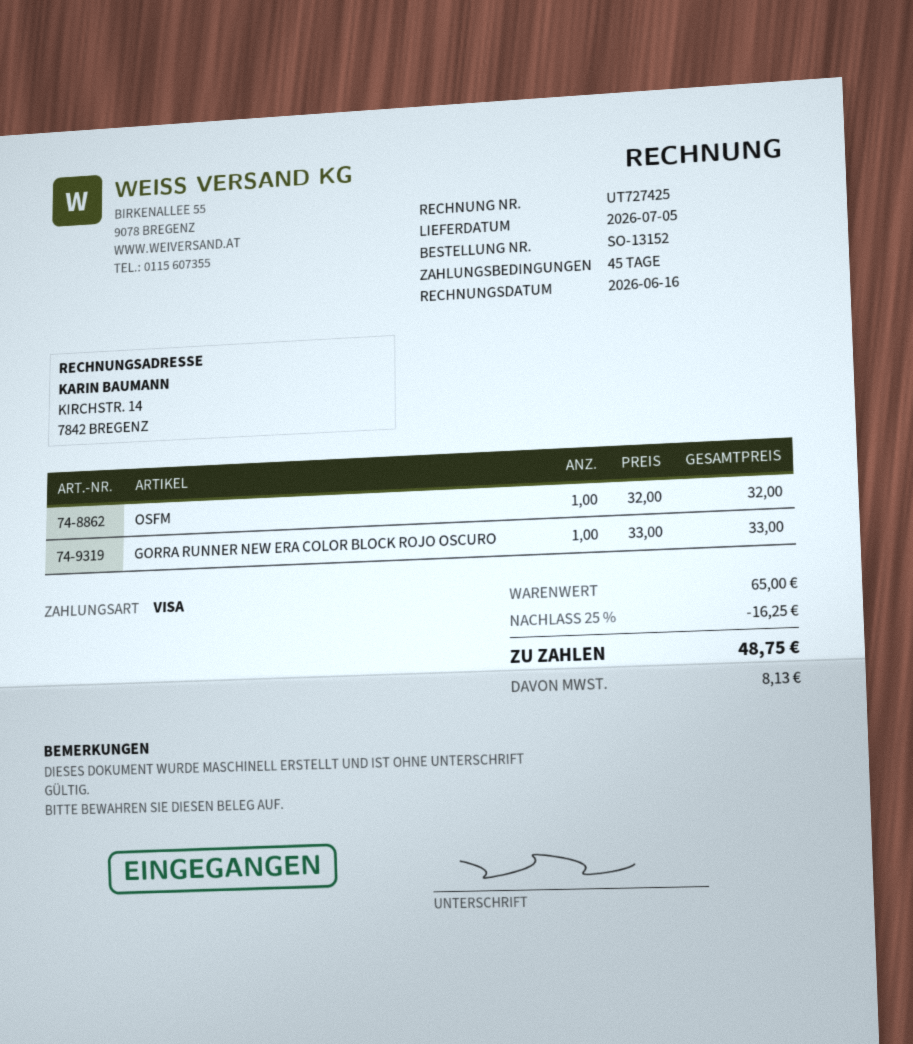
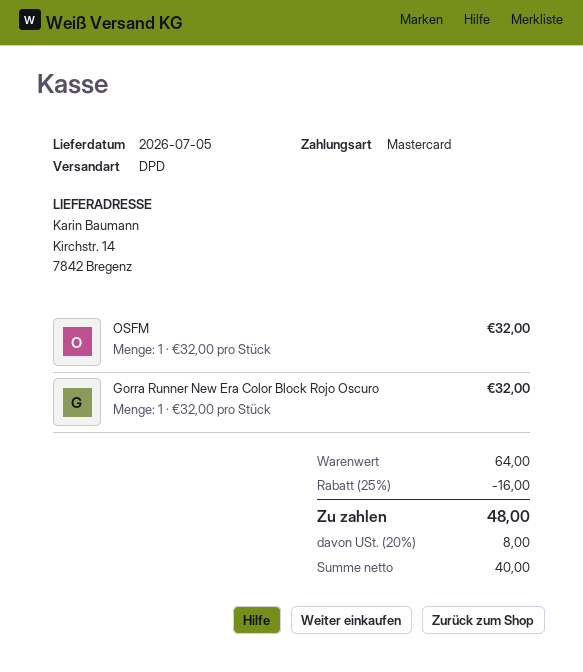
payment method: Visa -> Mastercard
GORRA RUNNER NEW ERA COLOR BLOCK ROJO OSCURO: 1 x 33.00 = 33.00 -> 1 x 32.00 = 32.00
subtotal: 65.00 -> 64.00
discount: 25% = 16.25 -> 25% = 16.00
tax: 8.13 -> 8.00
total: 48.75 -> 48.00

